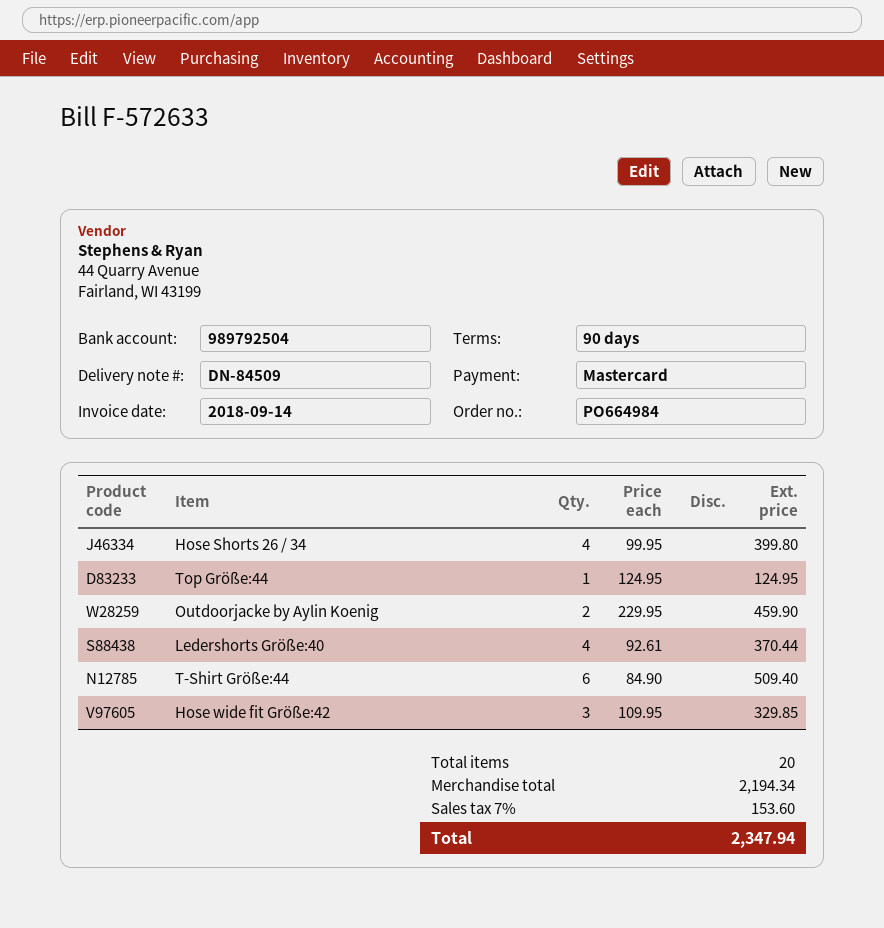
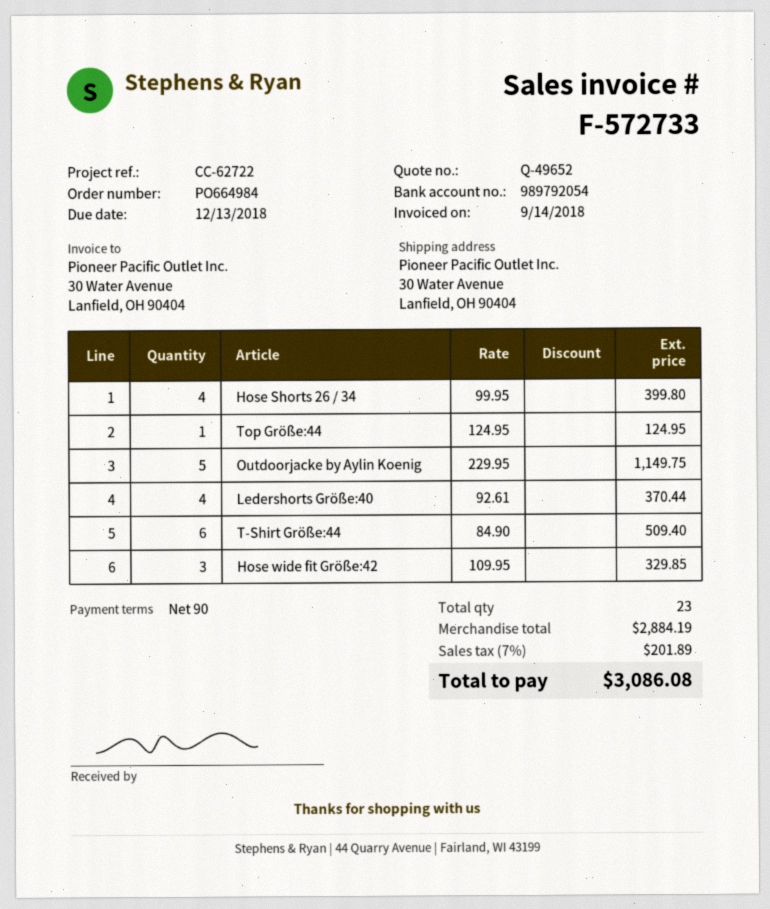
invoice number: F-572633 -> F-572733
bank account: 989792504 -> 989792054
Outdoorjacke by Aylin Koenig: 2 x 229.95 = 459.90 -> 5 x 229.95 = 1149.75
total quantity: 20 -> 23
subtotal: 2194.34 -> 2884.19
tax: 7% = 153.60 -> 7% = 201.89
total: 2347.94 -> 3086.08

